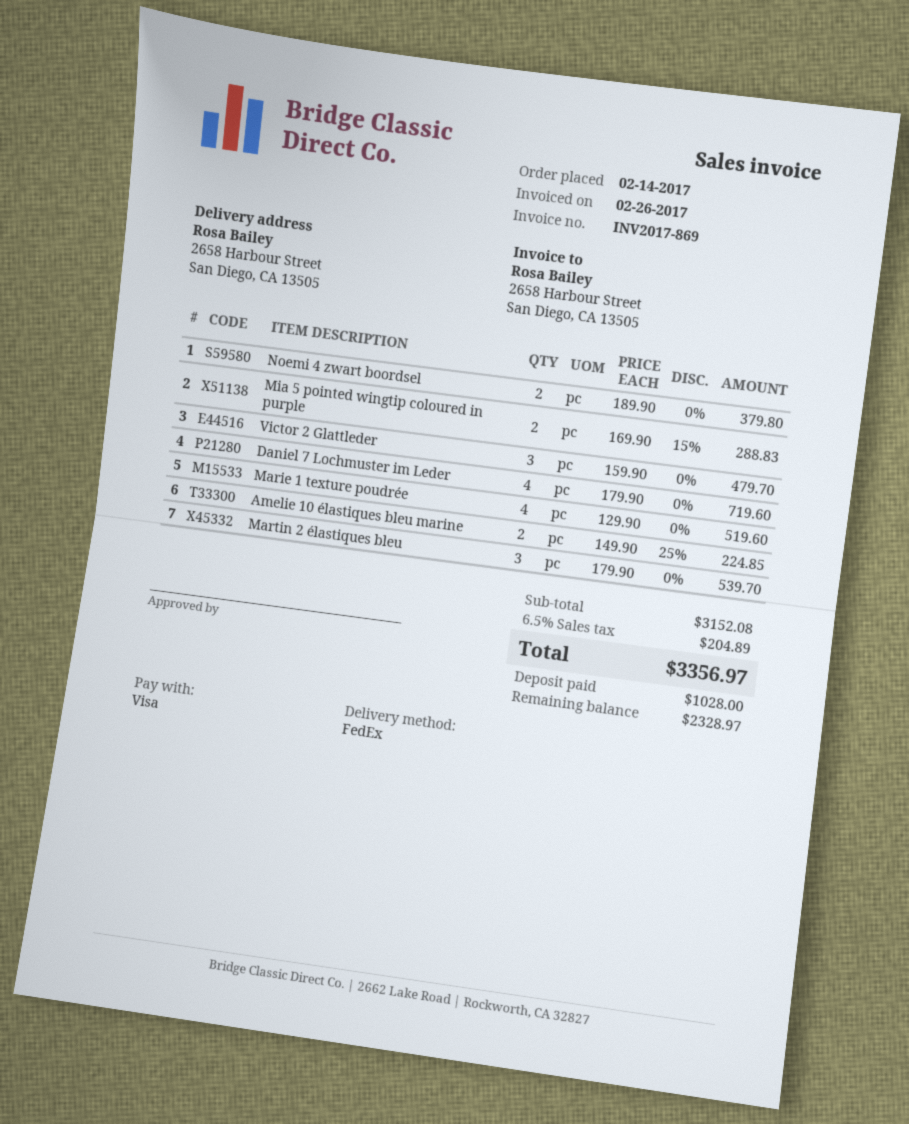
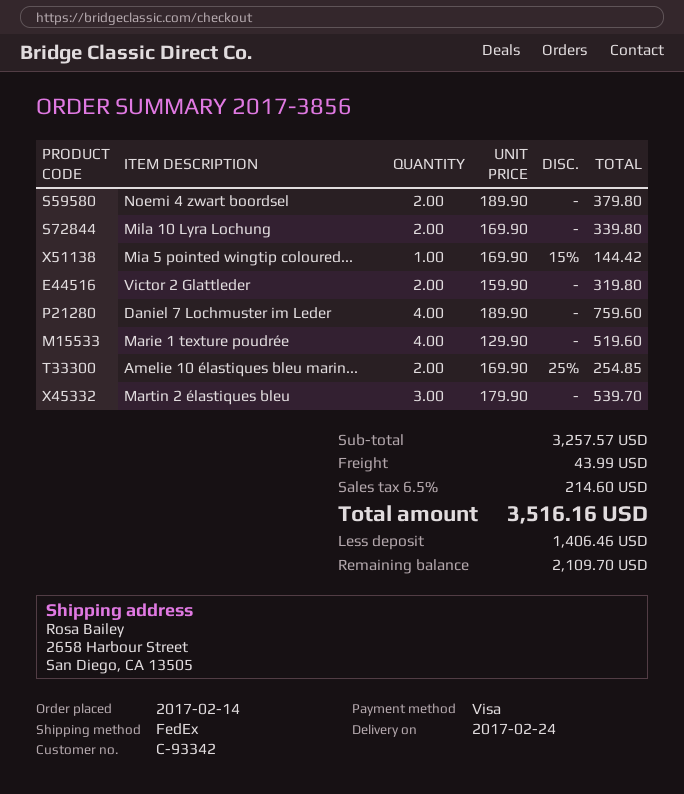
Mia 5 pointed wingtip coloured in purple: 2 x 169.90 - 15% = 288.83 -> 1 x 169.90 - 15% = 144.42
Victor 2 Glattleder: 3 x 159.90 = 479.70 -> 2 x 159.90 = 319.80
Daniel 7 Lochmuster im Leder: 4 x 179.90 = 719.60 -> 4 x 189.90 = 759.60
Amelie 10 élastiques bleu marine: 2 x 149.90 - 25% = 224.85 -> 2 x 169.90 - 25% = 254.85
Mila 10 Lyra Lochung: none -> 2 x 169.90 = 339.80
subtotal: 3152.08 -> 3257.57
shipping: none -> 43.99
tax: 6.5% = 204.89 -> 6.5% = 214.60
total: 3356.97 -> 3516.16
deposit: 1028.00 -> 1406.46
balance: 2328.97 -> 2109.70

